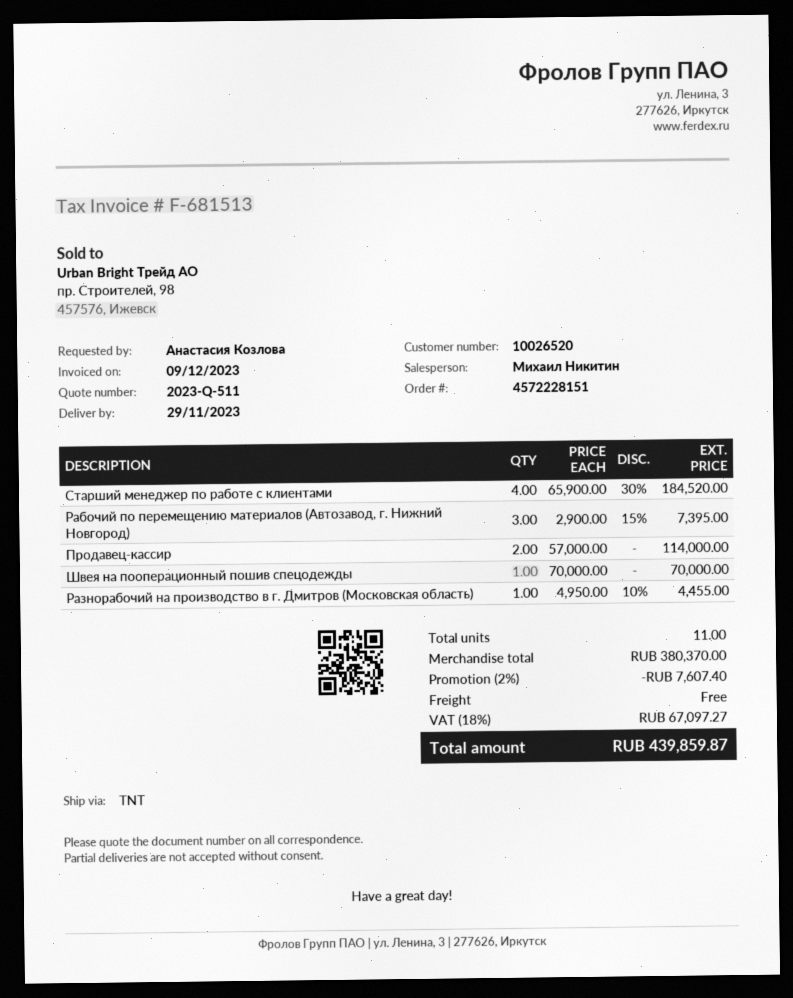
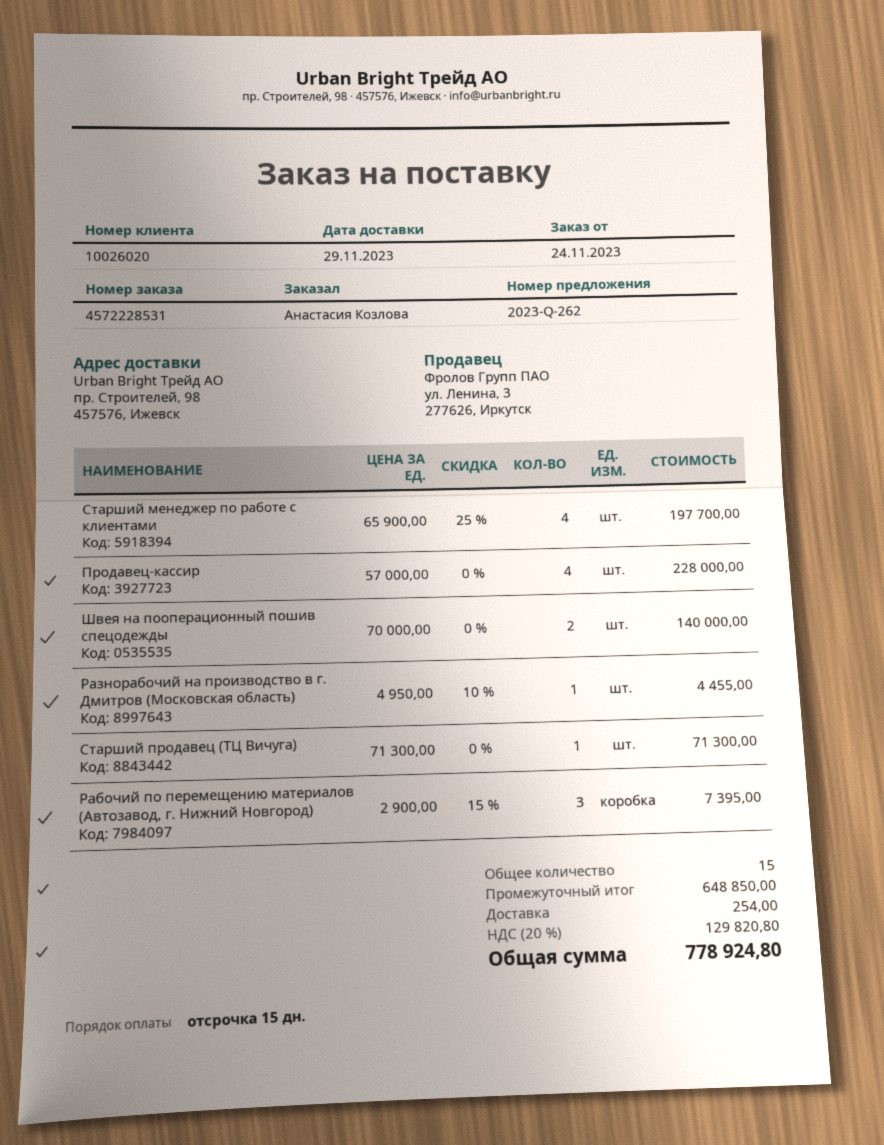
quote number: 2023-Q-511 -> 2023-Q-262
order number: 4572228151 -> 4572228531
customer number: 10026520 -> 10026020
Старший менеджер по работе с клиентами: 4 x 65900.00 - 30% = 184520.00 -> 4 x 65900.00 - 25% = 197700.00
Продавец-кассир: 2 x 57000.00 = 114000.00 -> 4 x 57000.00 = 228000.00
Швея на пооперационный пошив спецодежды: 1 x 70000.00 = 70000.00 -> 2 x 70000.00 = 140000.00
Старший продавец (ТЦ Вичуга): none -> 1 x 71300.00 = 71300.00
total quantity: 11 -> 15
subtotal: 380370.00 -> 648850.00
discount: 2% = 7607.40 -> none
shipping: 0.00 -> 254.00
tax: 18% = 67097.27 -> 20% = 129820.80
total: 439859.87 -> 778924.80

